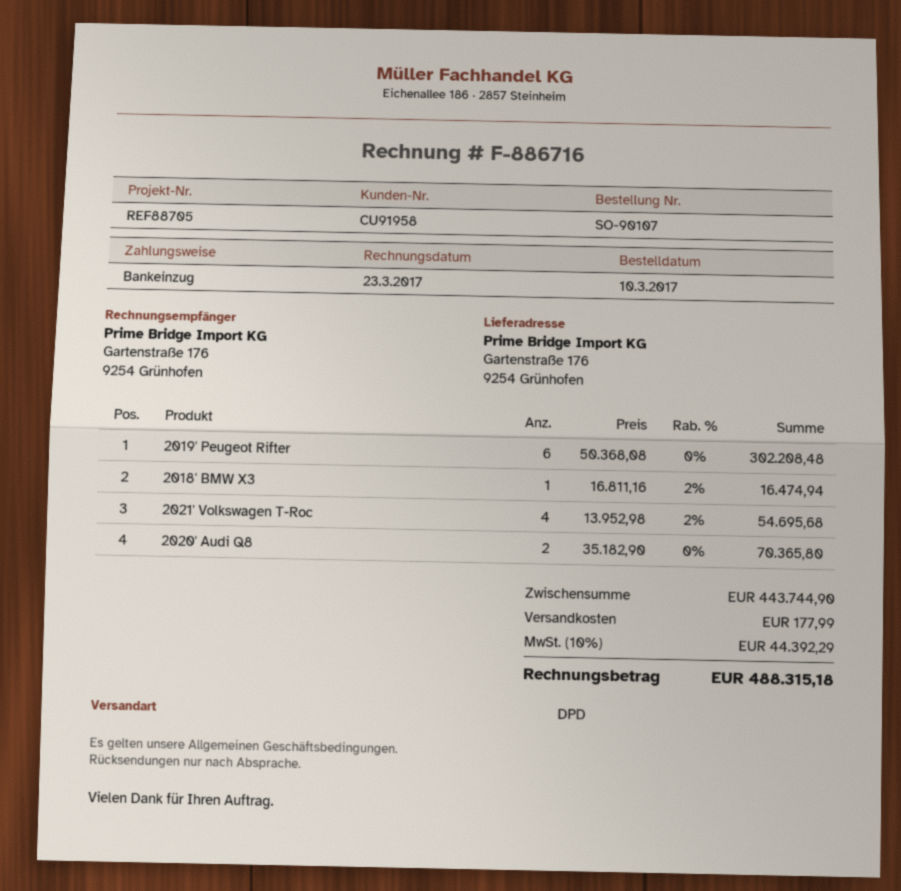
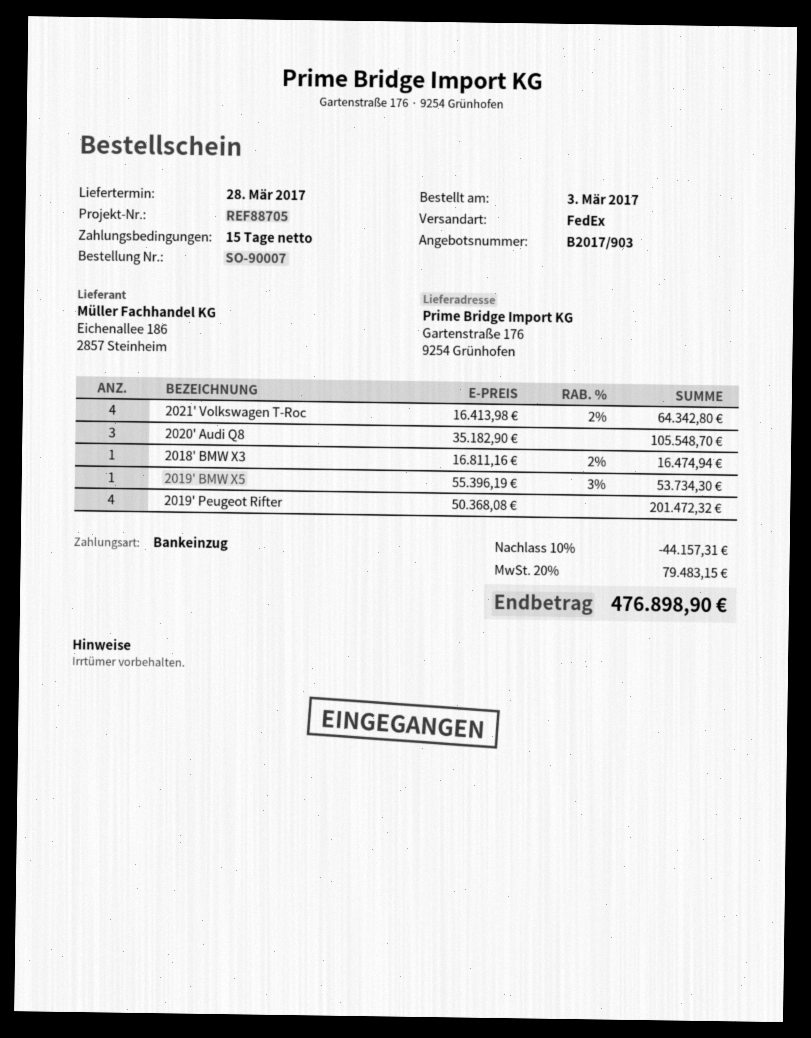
order number: SO-90107 -> SO-90007
order date: 2017-03-10 -> 2017-03-03
shipping method: DPD -> FedEx
2019' Peugeot Rifter: 6 x 50368.08 = 302208.48 -> 4 x 50368.08 = 201472.32
2021' Volkswagen T-Roc: 4 x 13952.98 - 2% = 54695.68 -> 4 x 16413.98 - 2% = 64342.80
2020' Audi Q8: 2 x 35182.90 = 70365.80 -> 3 x 35182.90 = 105548.70
2019' BMW X5: none -> 1 x 55396.19 - 3% = 53734.30
discount: none -> 10% = 44157.31
shipping: 177.99 -> none
tax: 10% = 44392.29 -> 20% = 79483.15
total: 488315.18 -> 476898.90

